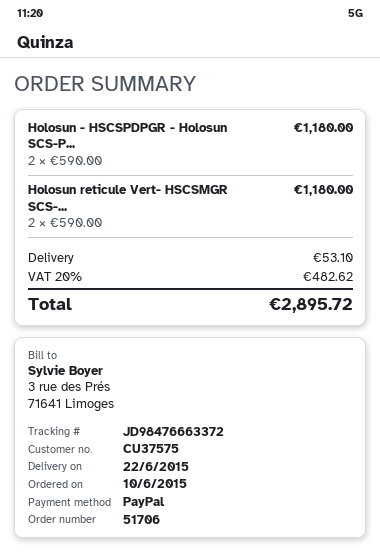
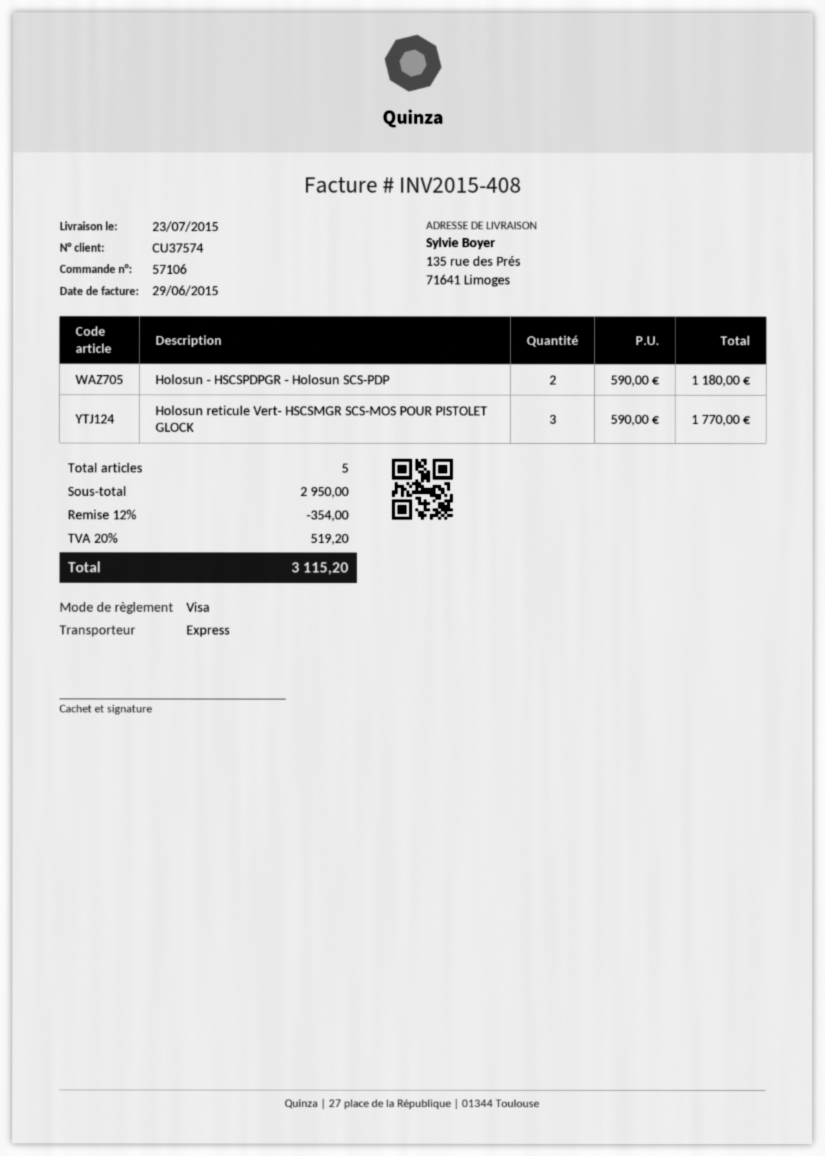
order number: 51706 -> 57106
delivery date: 2015-06-22 -> 2015-07-23
customer number: CU37575 -> CU37574
payment method: PayPal -> Visa
Holosun reticule Vert- HSCSMGR SCS-...: 2 x 590.00 = 1180.00 -> 3 x 590.00 = 1770.00
discount: none -> 12% = 354.00
shipping: 53.10 -> none
tax: 20% = 482.62 -> 20% = 519.20
total: 2895.72 -> 3115.20

